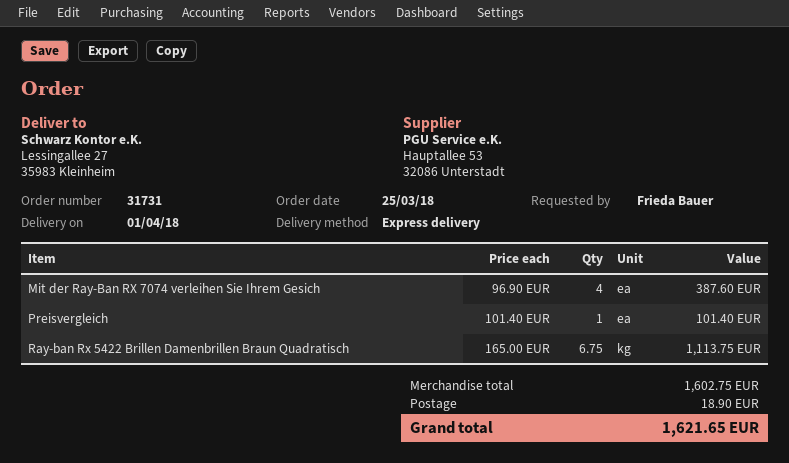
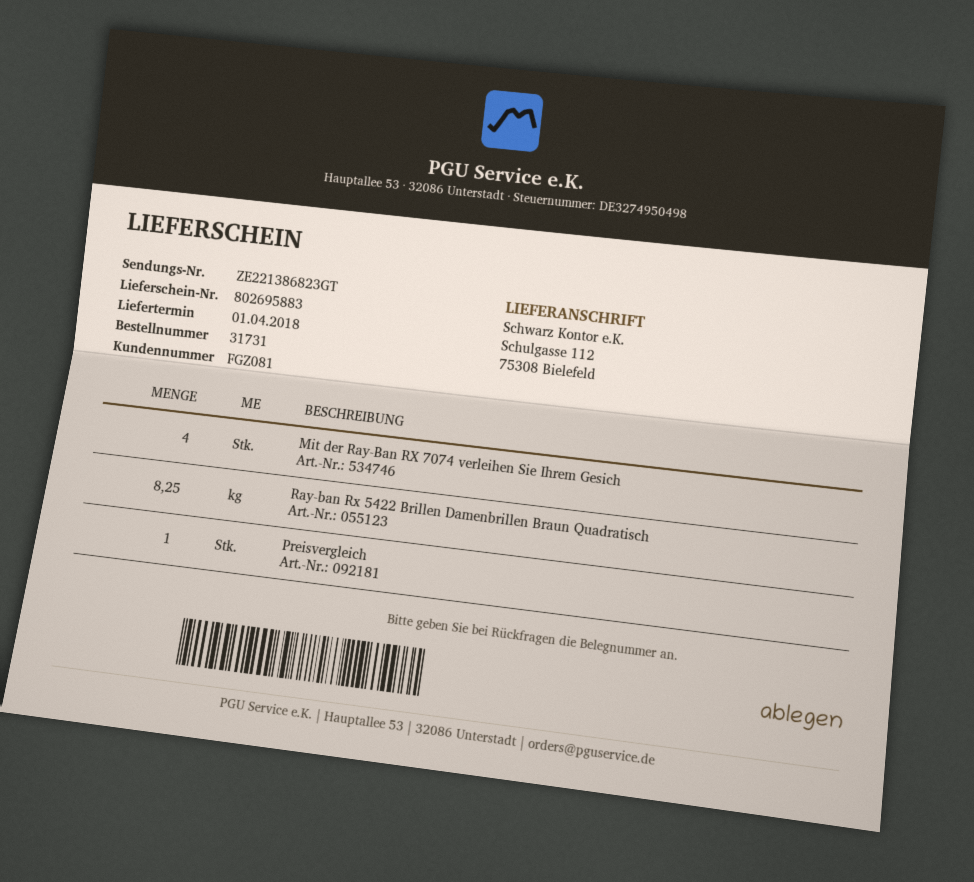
ship to: Lessingallee 27, 35983 Kleinheim -> Schulgasse 112, 75308 Bielefeld
Ray-ban Rx 5422 Brillen Damenbrillen Braun Quadratisch: 6.75 -> 8.25

